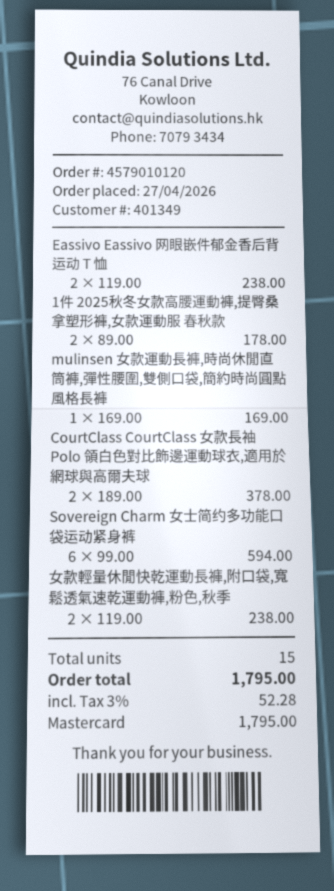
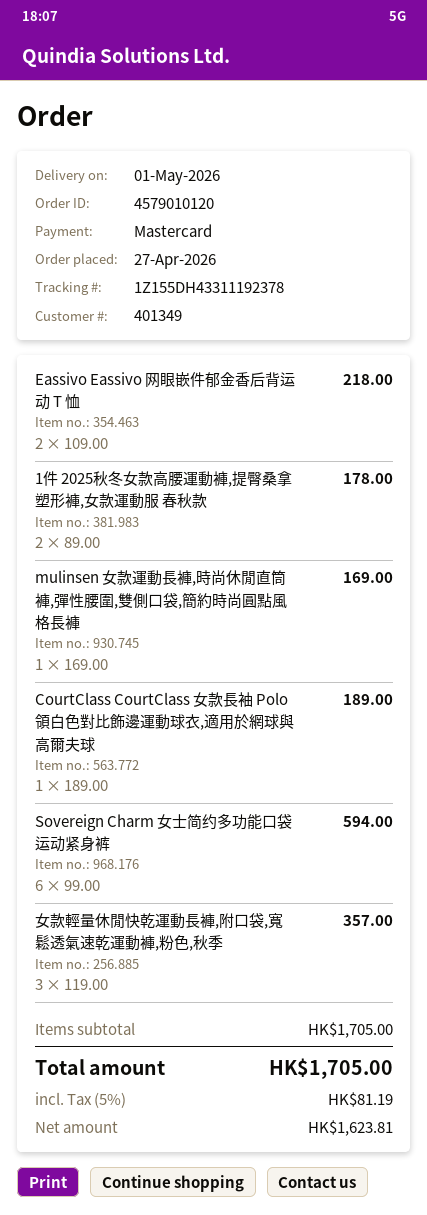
Eassivo Eassivo 网眼嵌件郁金香后背运动 T 恤: 2 x 119.00 = 238.00 -> 2 x 109.00 = 218.00
CourtClass CourtClass 女款長袖 Polo 領白色對比飾邊運動球衣,適用於網球與高爾夫球: 2 x 189.00 = 378.00 -> 1 x 189.00 = 189.00
女款輕量休閒快乾運動長褲,附口袋,寬鬆透氣速乾運動褲,粉色,秋季: 2 x 119.00 = 238.00 -> 3 x 119.00 = 357.00
tax: 3% = 52.28 -> 5% = 81.19
total: 1795.00 -> 1705.00

